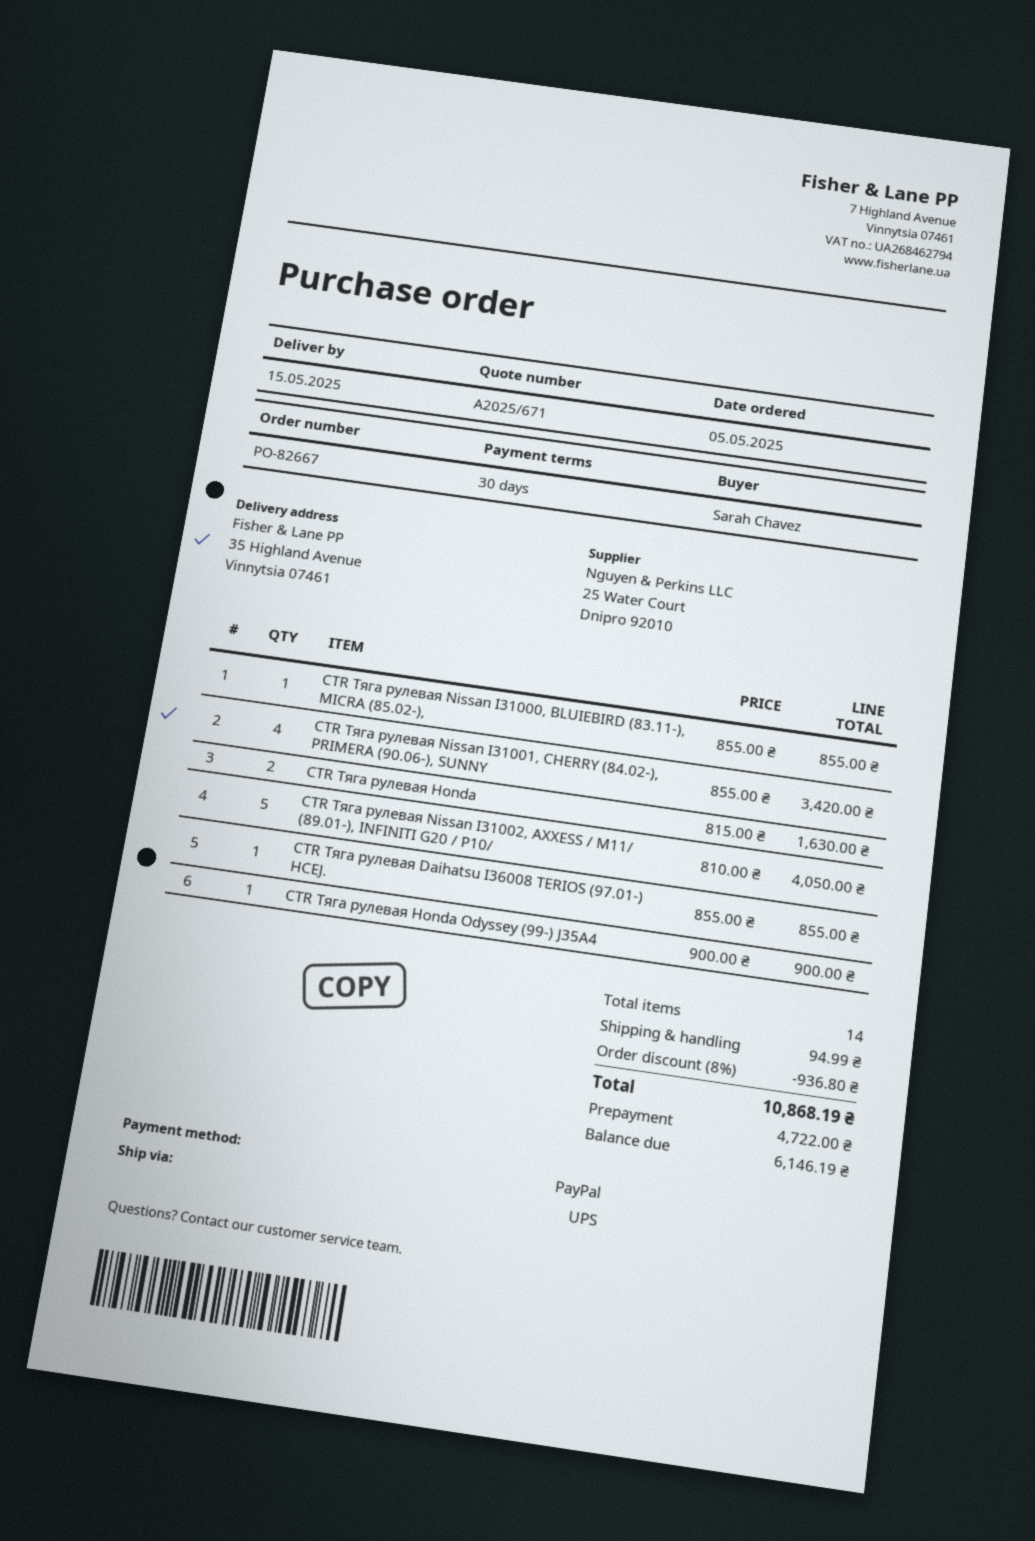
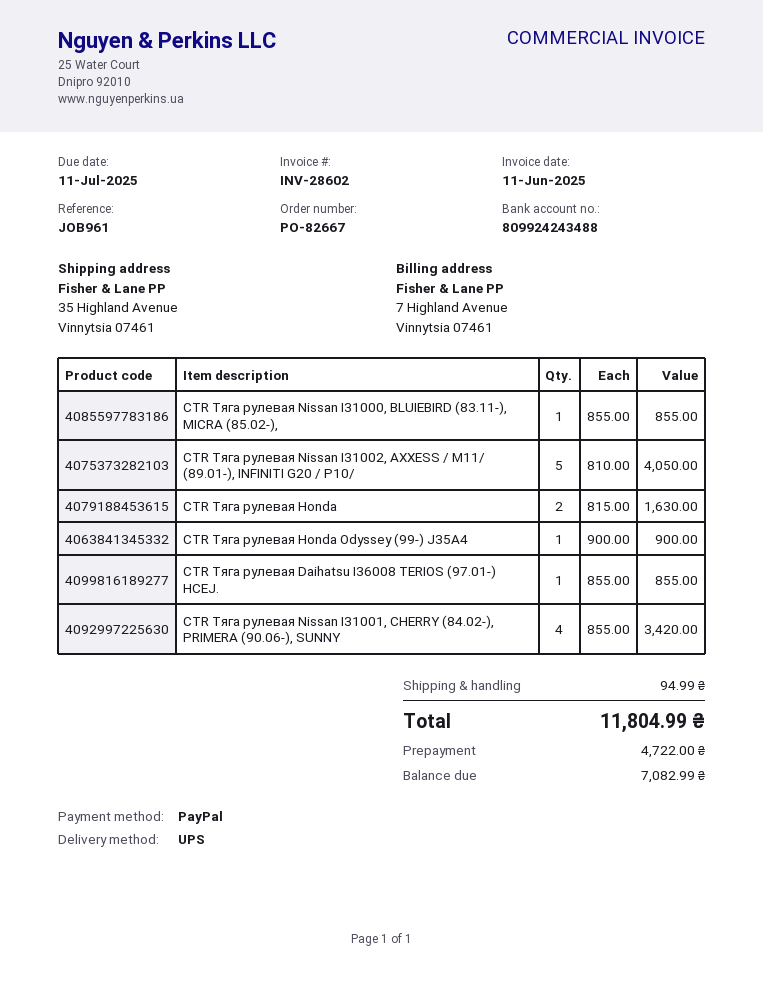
discount: 8% = 936.80 -> none
total: 10868.19 -> 11804.99
balance: 6146.19 -> 7082.99

